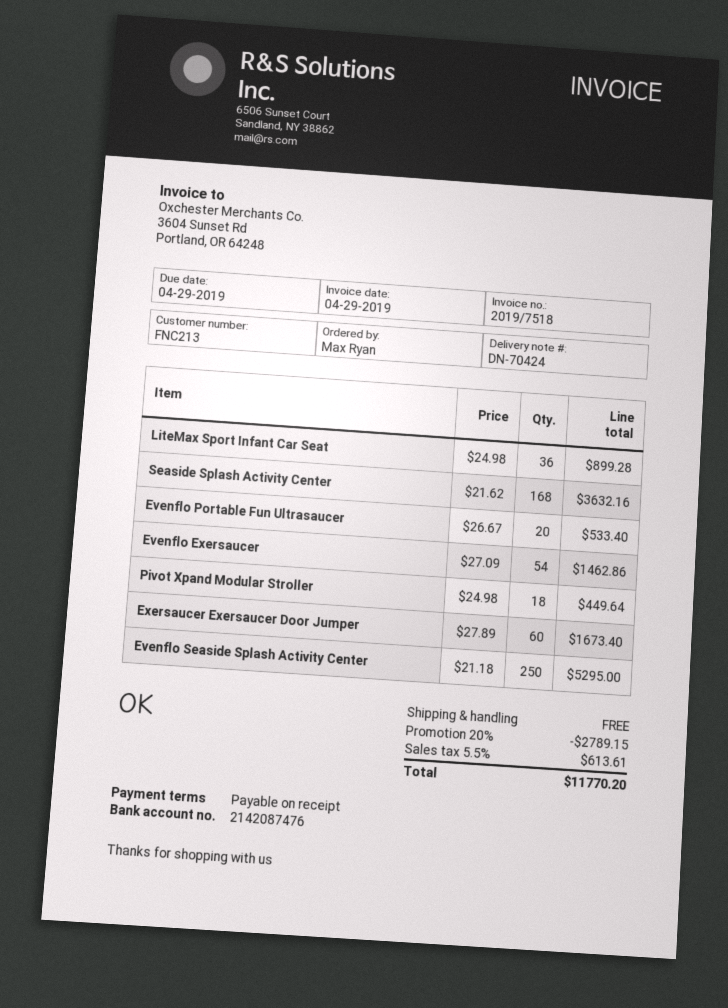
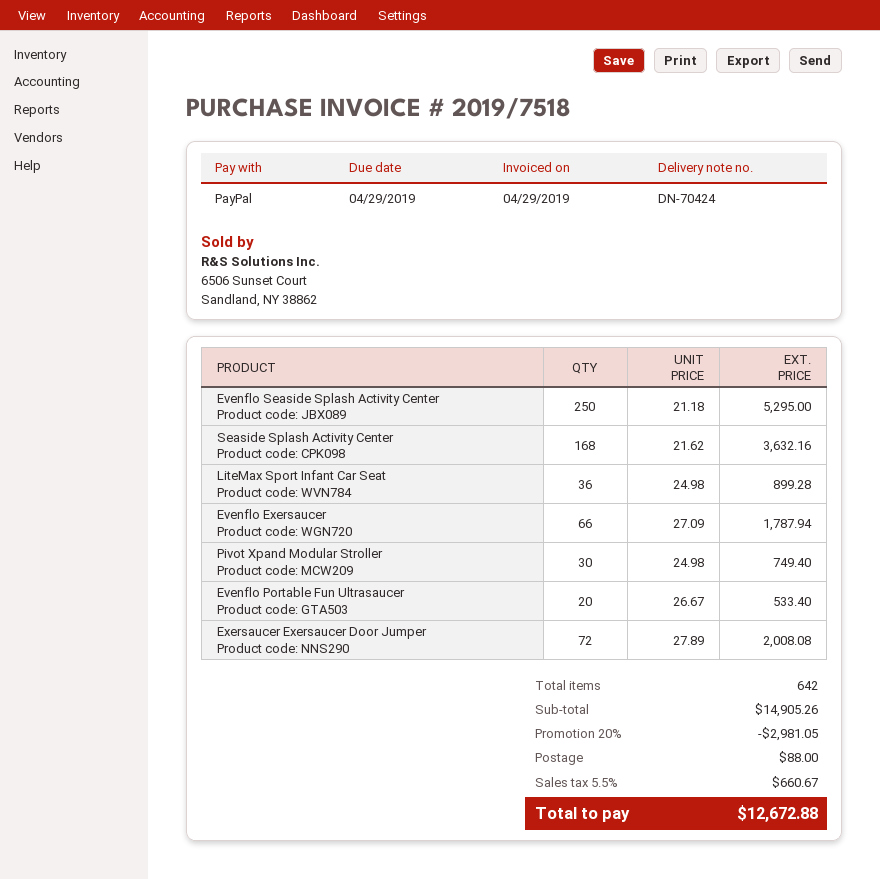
Evenflo Exersaucer: 54 x 27.09 = 1462.86 -> 66 x 27.09 = 1787.94
Pivot Xpand Modular Stroller: 18 x 24.98 = 449.64 -> 30 x 24.98 = 749.40
Exersaucer Exersaucer Door Jumper: 60 x 27.89 = 1673.40 -> 72 x 27.89 = 2008.08
discount: 20% = 2789.15 -> 20% = 2981.05
shipping: 0.00 -> 88.00
tax: 5.5% = 613.61 -> 5.5% = 660.67
total: 11770.20 -> 12672.88

